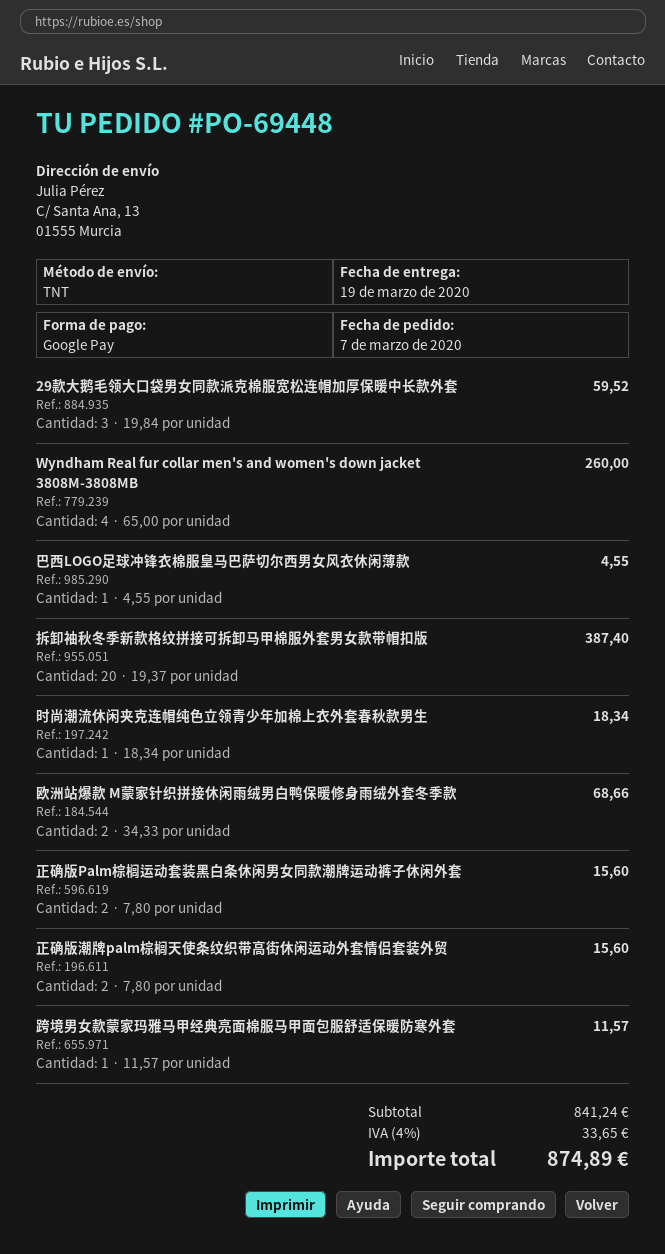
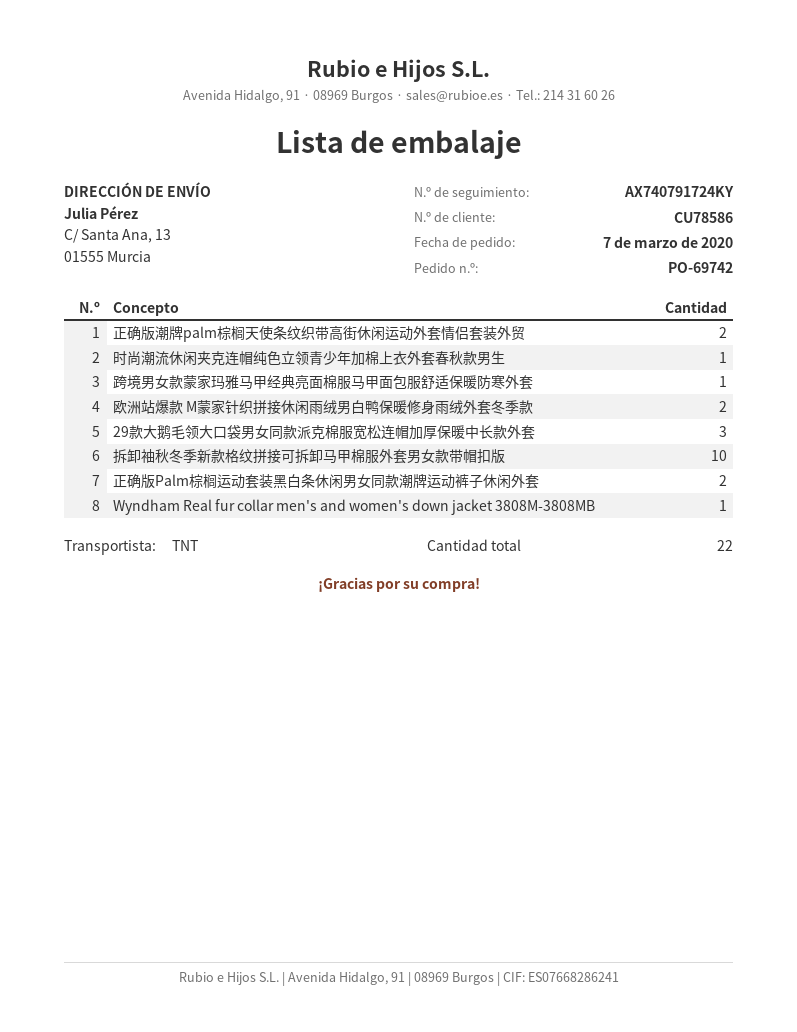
order number: PO-69448 -> PO-69742
Wyndham Real fur collar men's and women's down jacket 3808M-3808MB: 4 -> 1
巴西LOGO足球冲锋衣棉服皇马巴萨切尔西男女风衣休闲薄款: 1 -> none
拆卸袖秋冬季新款格纹拼接可拆卸马甲棉服外套男女款带帽扣版: 20 -> 10

